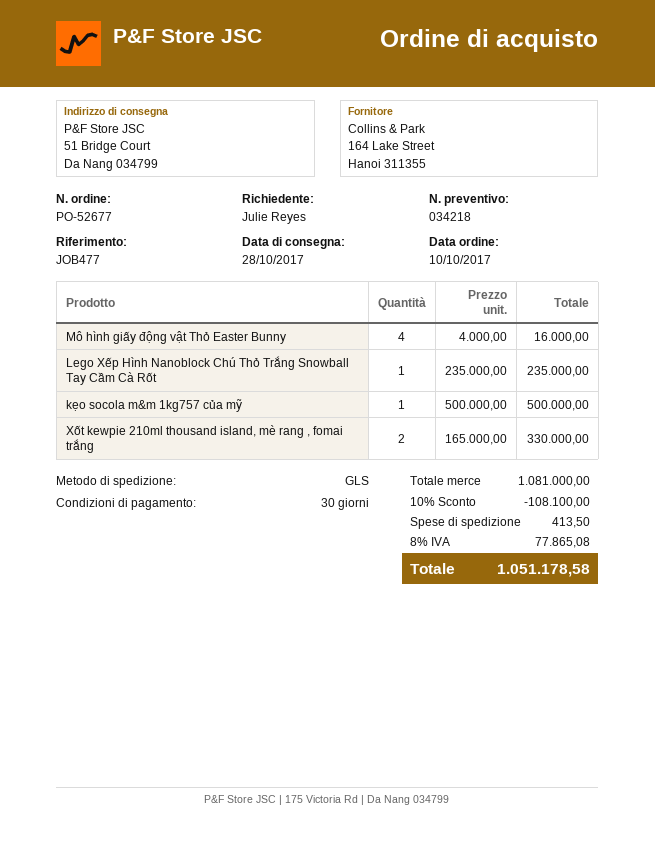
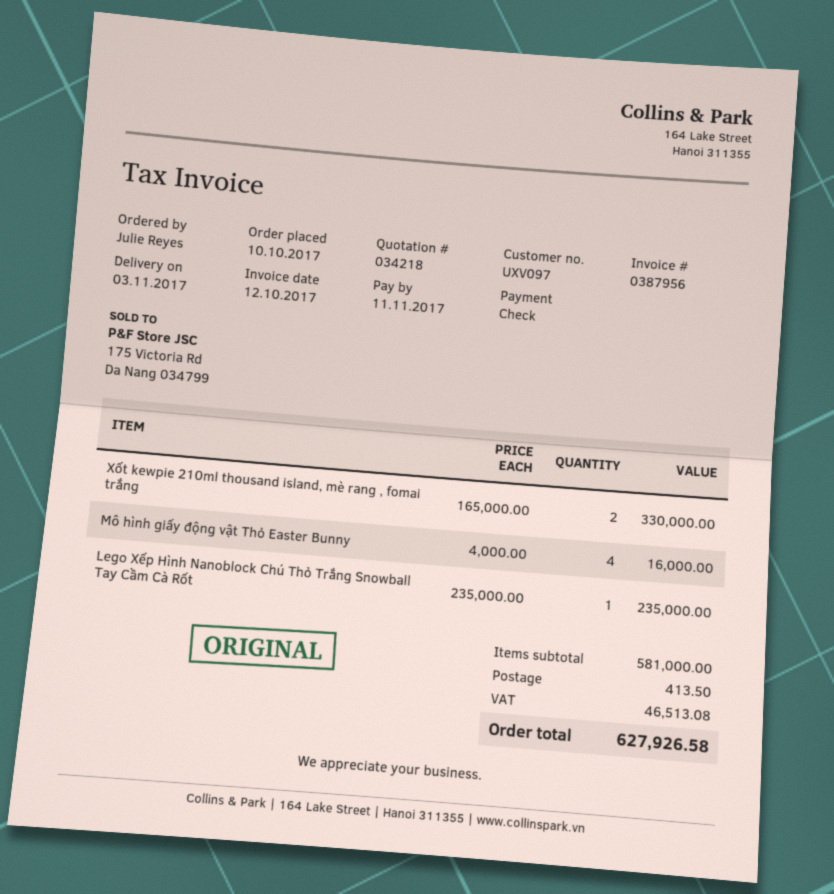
delivery date: 2017-10-28 -> 2017-11-03
kẹo socola m&m 1kg757 của mỹ: 1 x 500000.00 = 500000.00 -> none
subtotal: 1081000.00 -> 581000.00
discount: 10% = 108100.00 -> none
tax: 77865.08 -> 46513.08
total: 1051178.58 -> 627926.58

